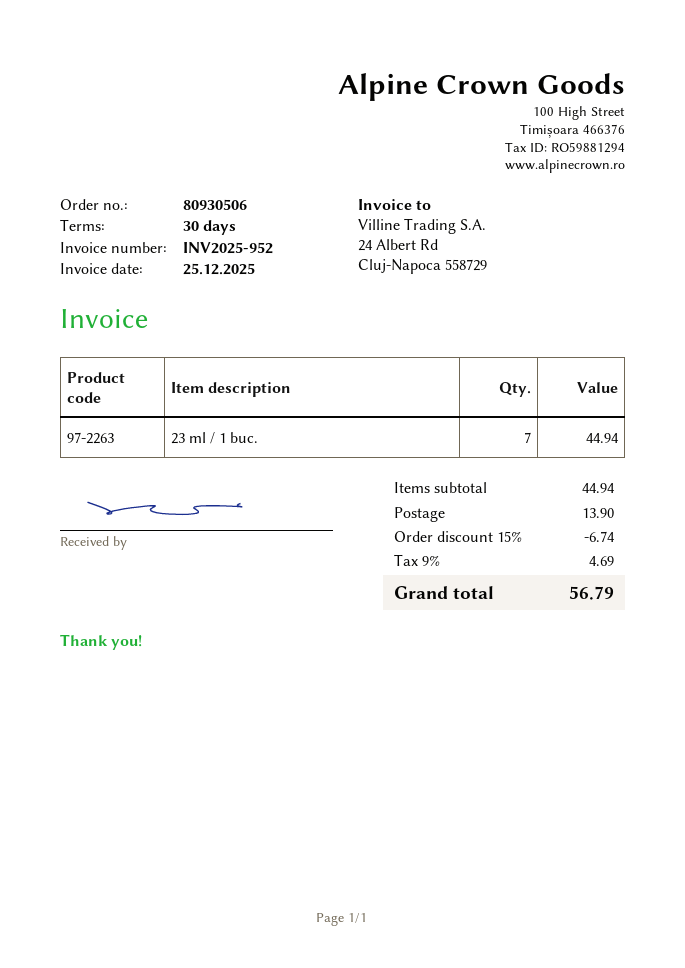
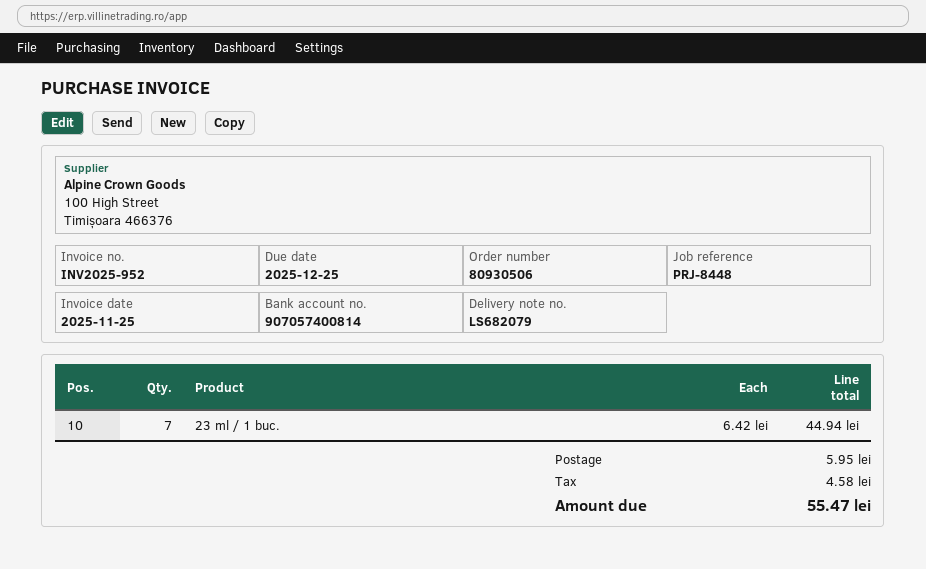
invoice date: 2025-12-25 -> 2025-11-25
discount: 15% = 6.74 -> none
shipping: 13.90 -> 5.95
tax: 4.69 -> 4.58
total: 56.79 -> 55.47

